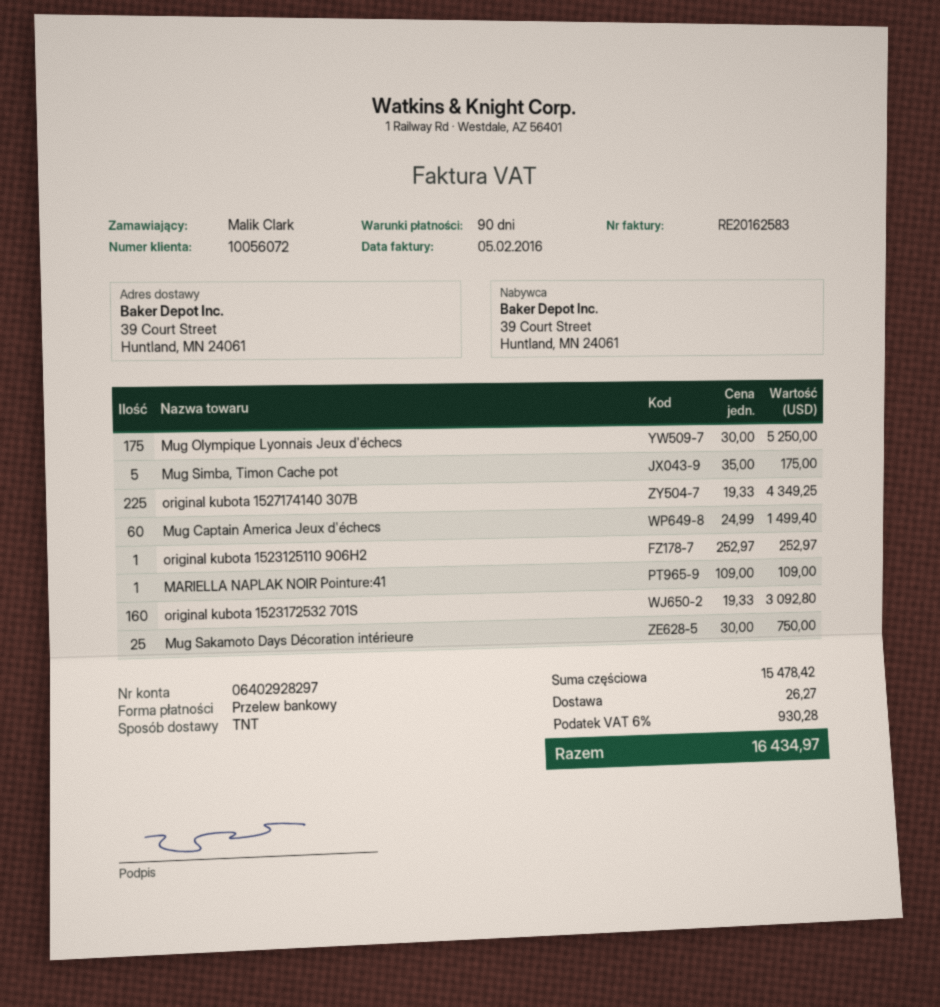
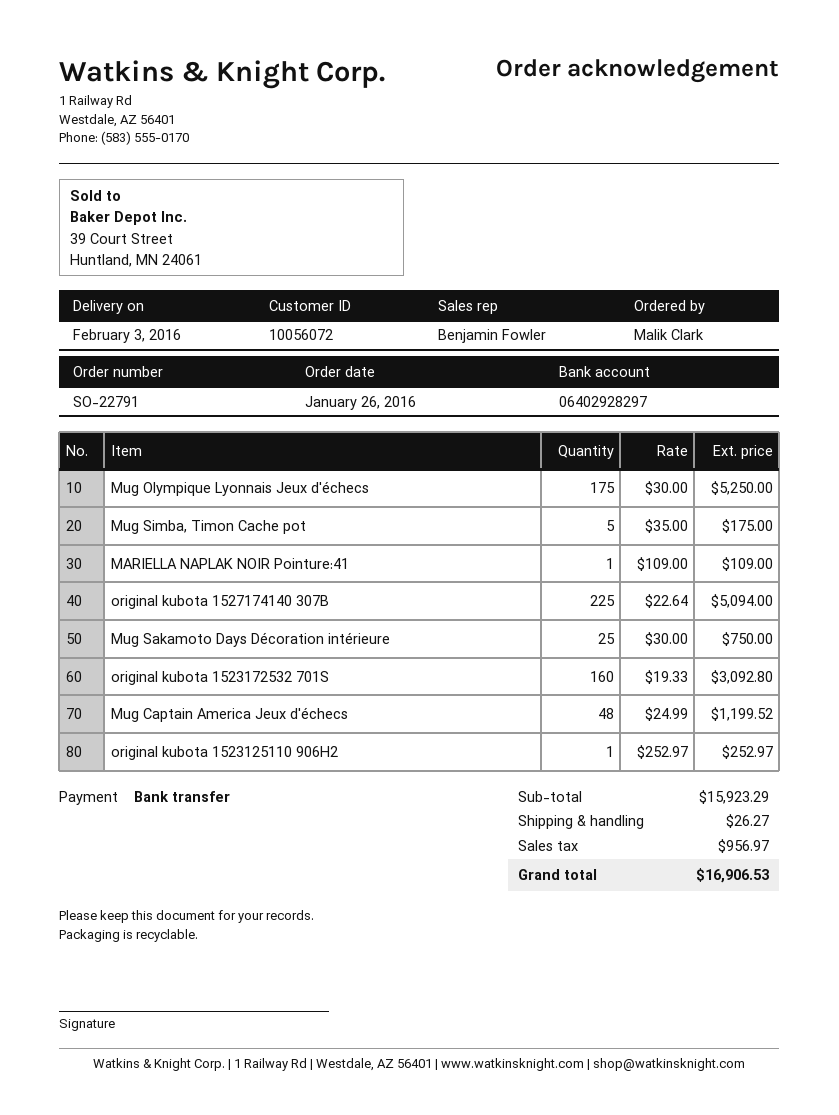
original kubota 1527174140 307B: 225 x 19.33 = 4349.25 -> 225 x 22.64 = 5094.00
Mug Captain America Jeux d'échecs: 60 x 24.99 = 1499.40 -> 48 x 24.99 = 1199.52
subtotal: 15478.42 -> 15923.29
tax: 930.28 -> 956.97
total: 16434.97 -> 16906.53

